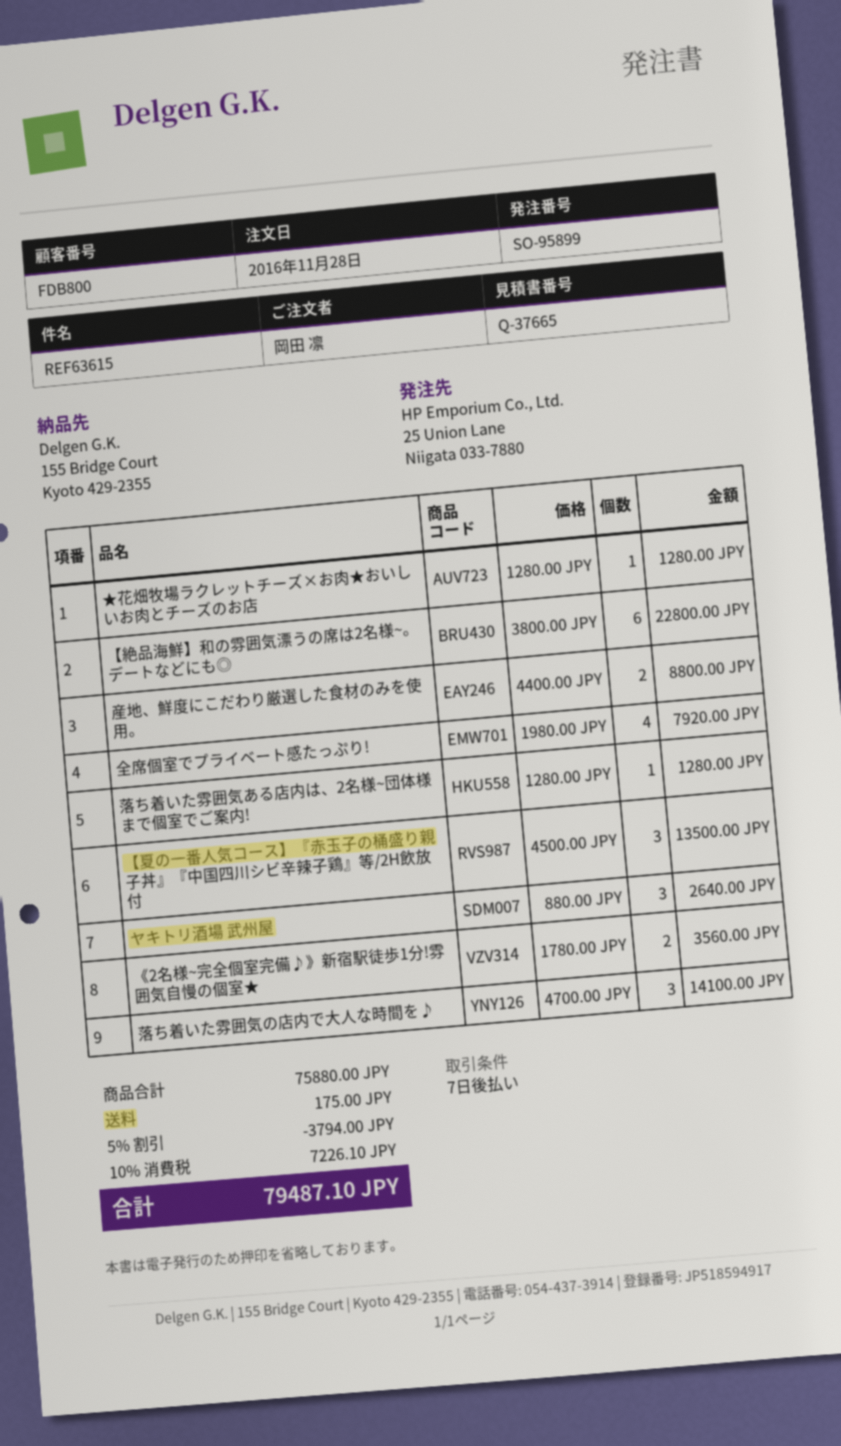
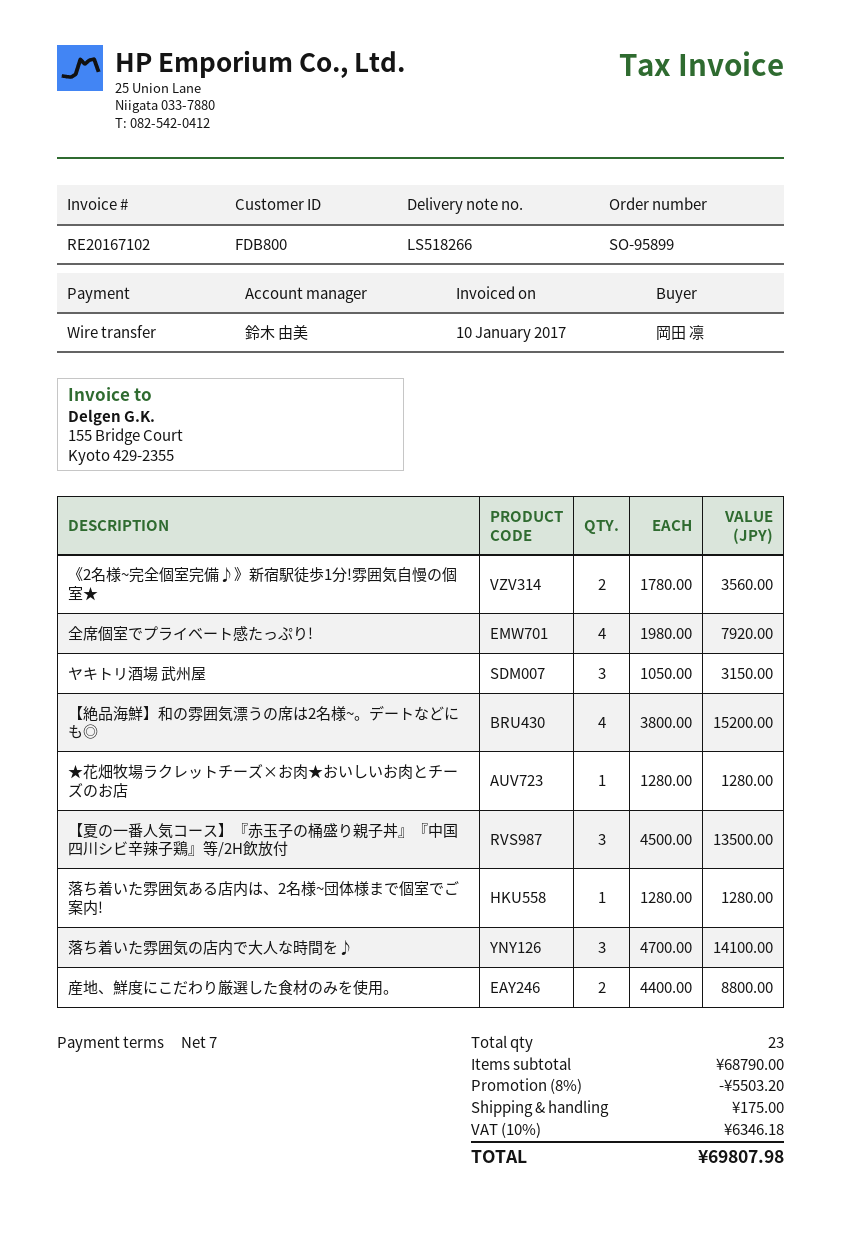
【絶品海鮮】和の雰囲気漂うの席は2名様~。デートなどにも◎: 6 x 3800.00 = 22800.00 -> 4 x 3800.00 = 15200.00
ヤキトリ酒場 武州屋: 3 x 880.00 = 2640.00 -> 3 x 1050.00 = 3150.00
subtotal: 75880.00 -> 68790.00
discount: 5% = 3794.00 -> 8% = 5503.20
tax: 10% = 7226.10 -> 10% = 6346.18
total: 79487.10 -> 69807.98

